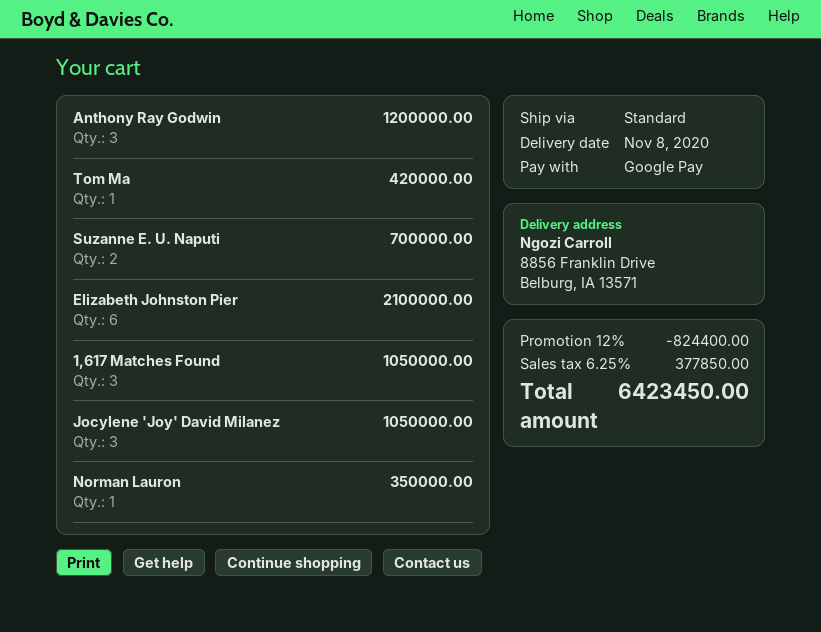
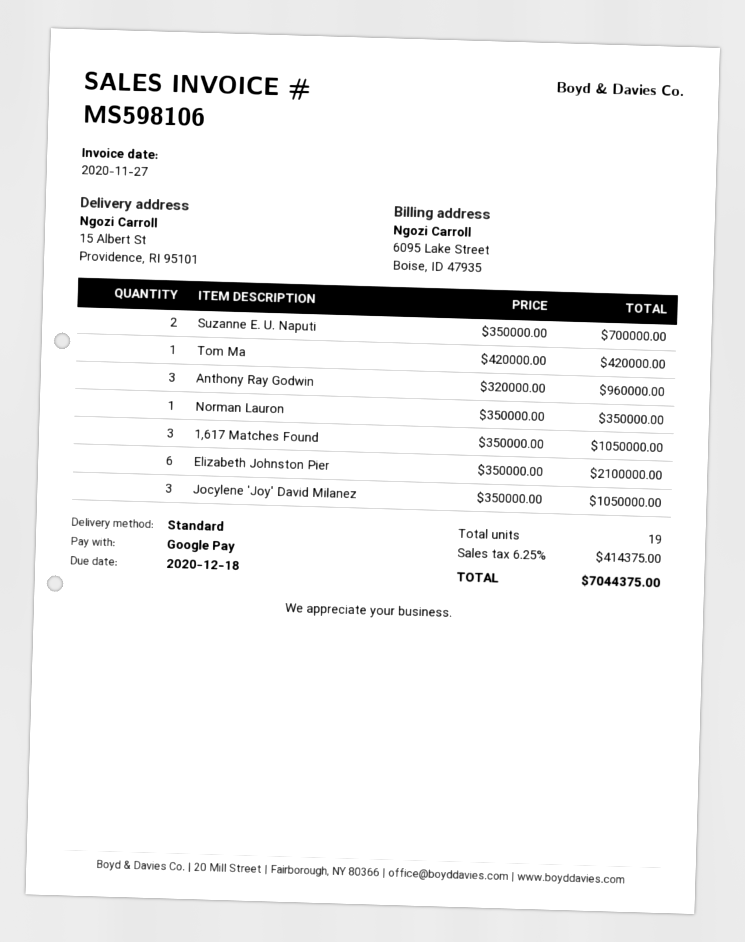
ship to: 8856 Franklin Drive, Belburg, IA 13571 -> 15 Albert St, Providence, RI 95101
Anthony Ray Godwin: 3 for 1200000.00 -> 3 for 960000.00
discount: 12% = 824400.00 -> none
tax: 6.25% = 377850.00 -> 6.25% = 414375.00
total: 6423450.00 -> 7044375.00

